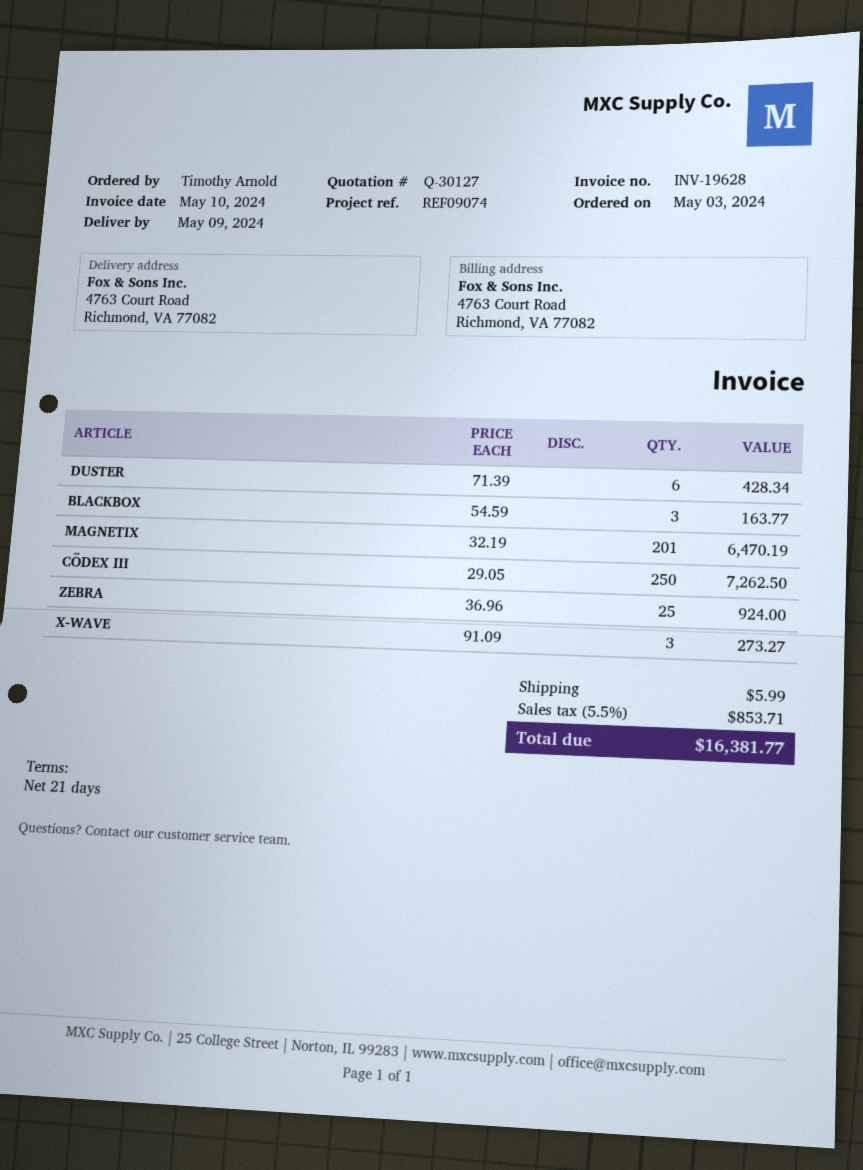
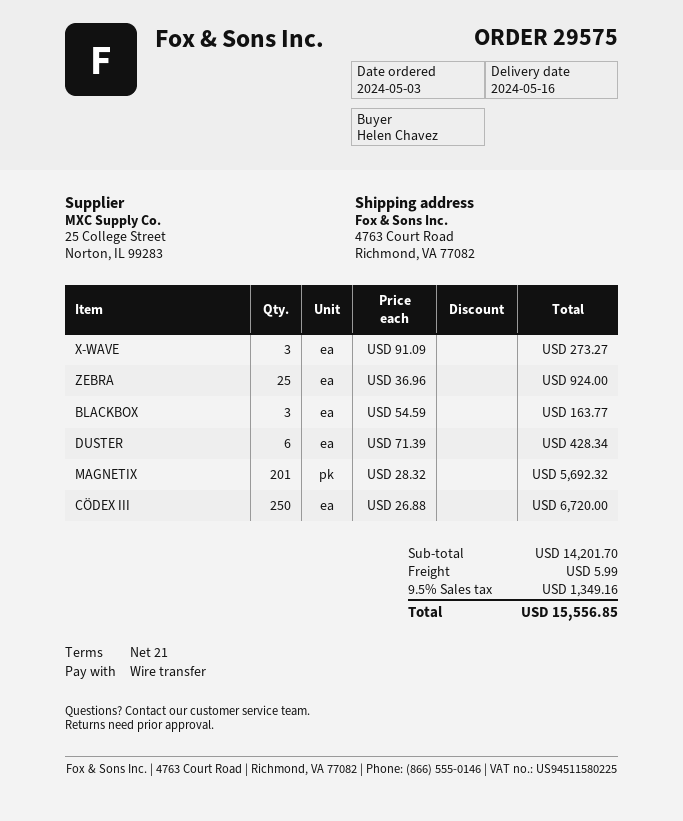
delivery date: 2024-05-09 -> 2024-05-16
ordered by: Timothy Arnold -> Helen Chavez
MAGNETIX: 201 x 32.19 = 6470.19 -> 201 x 28.32 = 5692.32
CÖDEX III: 250 x 29.05 = 7262.50 -> 250 x 26.88 = 6720.00
tax: 5.5% = 853.71 -> 9.5% = 1349.16
total: 16381.77 -> 15556.85

